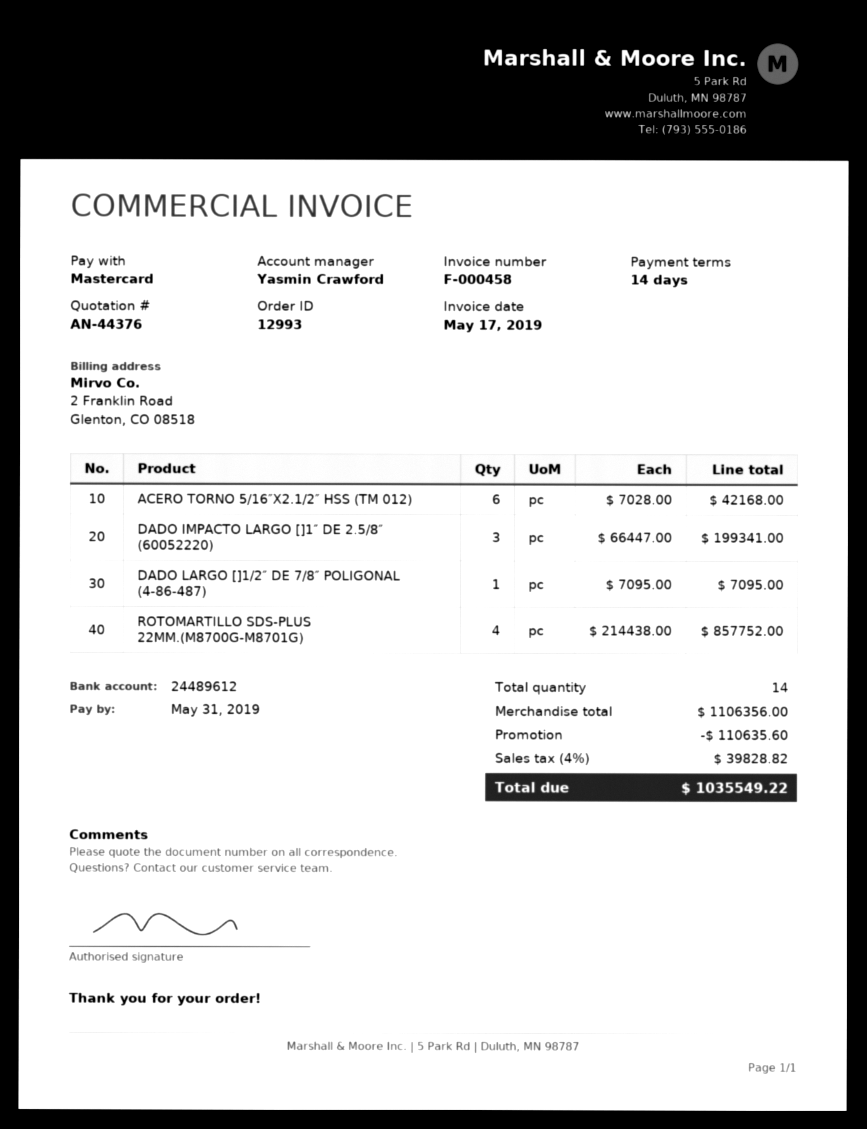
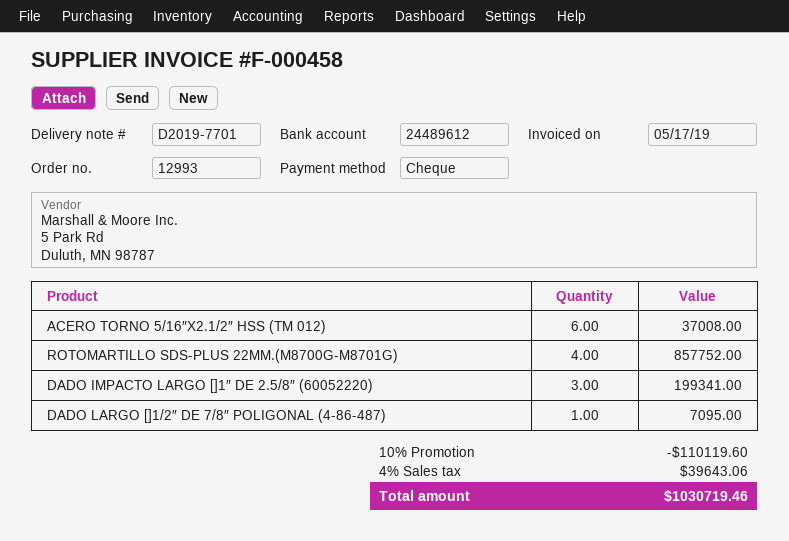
payment method: Mastercard -> cheque
ACERO TORNO 5/16″X2.1/2″ HSS (TM 012): 6 for 42168.00 -> 6 for 37008.00
discount: 110635.60 -> 110119.60
tax: 4% = 39828.82 -> 4% = 39643.06
total: 1035549.22 -> 1030719.46

